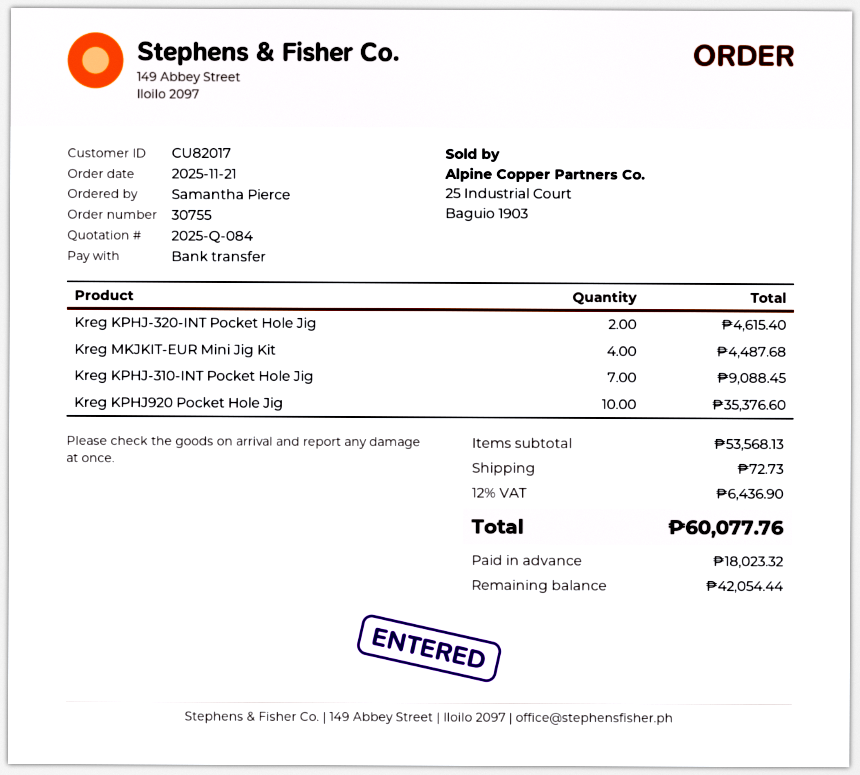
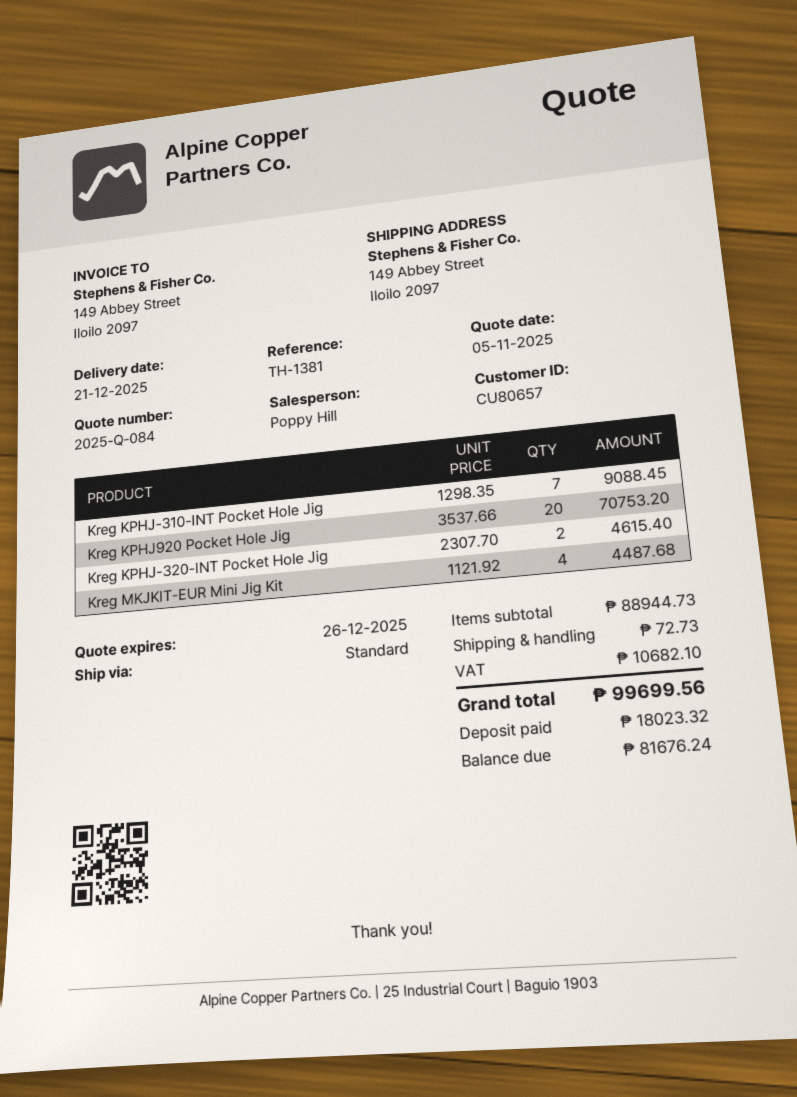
customer number: CU82017 -> CU80657
Kreg KPHJ920 Pocket Hole Jig: 10 for 35376.60 -> 20 for 70753.20
subtotal: 53568.13 -> 88944.73
tax: 6436.90 -> 10682.10
total: 60077.76 -> 99699.56
balance: 42054.44 -> 81676.24

